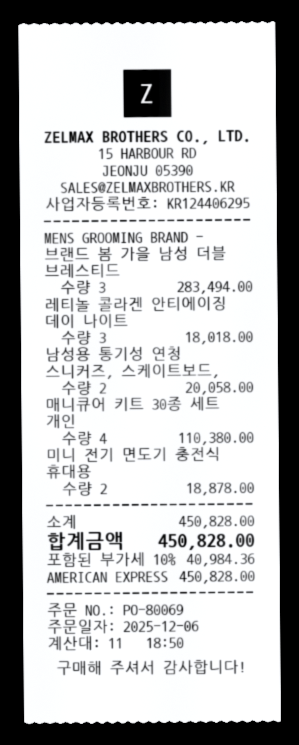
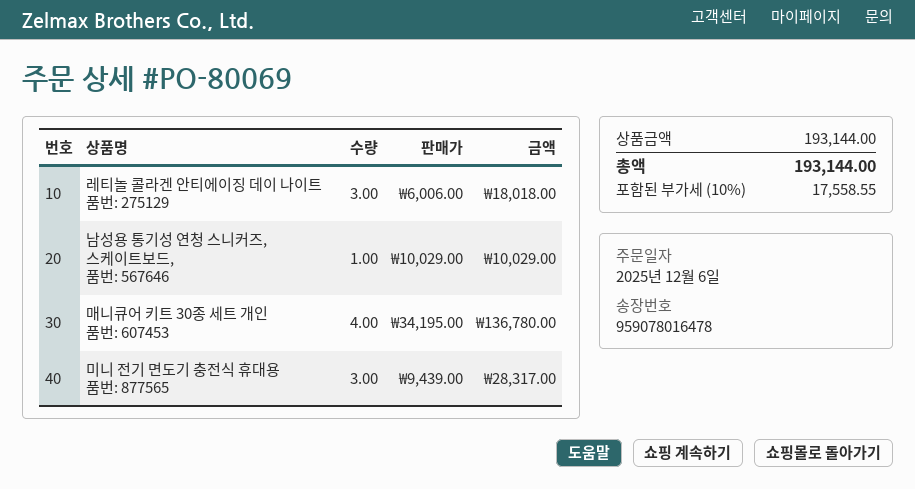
MENS GROOMING BRAND - 브랜드 봄 가을 남성 더블 브레스티드: 3 for 283494.00 -> none
남성용 통기성 연청 스니커즈, 스케이트보드,: 2 for 20058.00 -> 1 for 10029.00
매니큐어 키트 30종 세트 개인: 4 for 110380.00 -> 4 for 136780.00
미니 전기 면도기 충전식 휴대용: 2 for 18878.00 -> 3 for 28317.00
subtotal: 450828.00 -> 193144.00
tax: 10% = 40984.36 -> 10% = 17558.55
total: 450828.00 -> 193144.00

